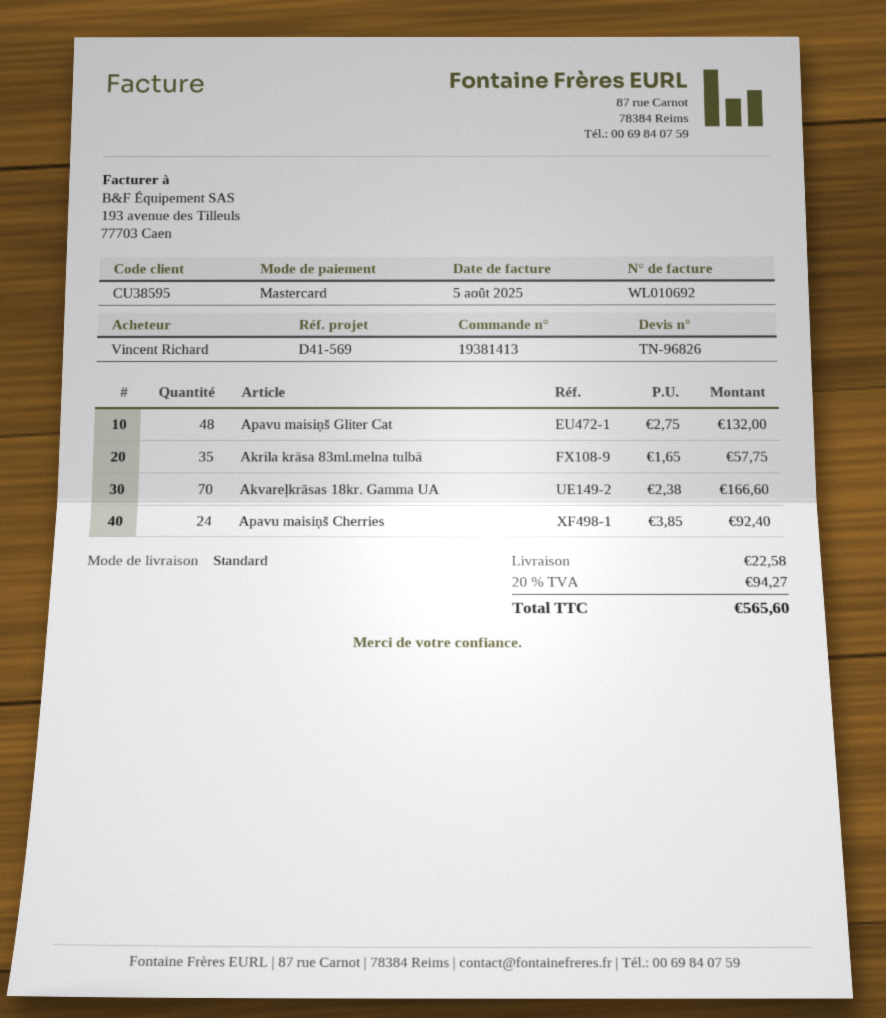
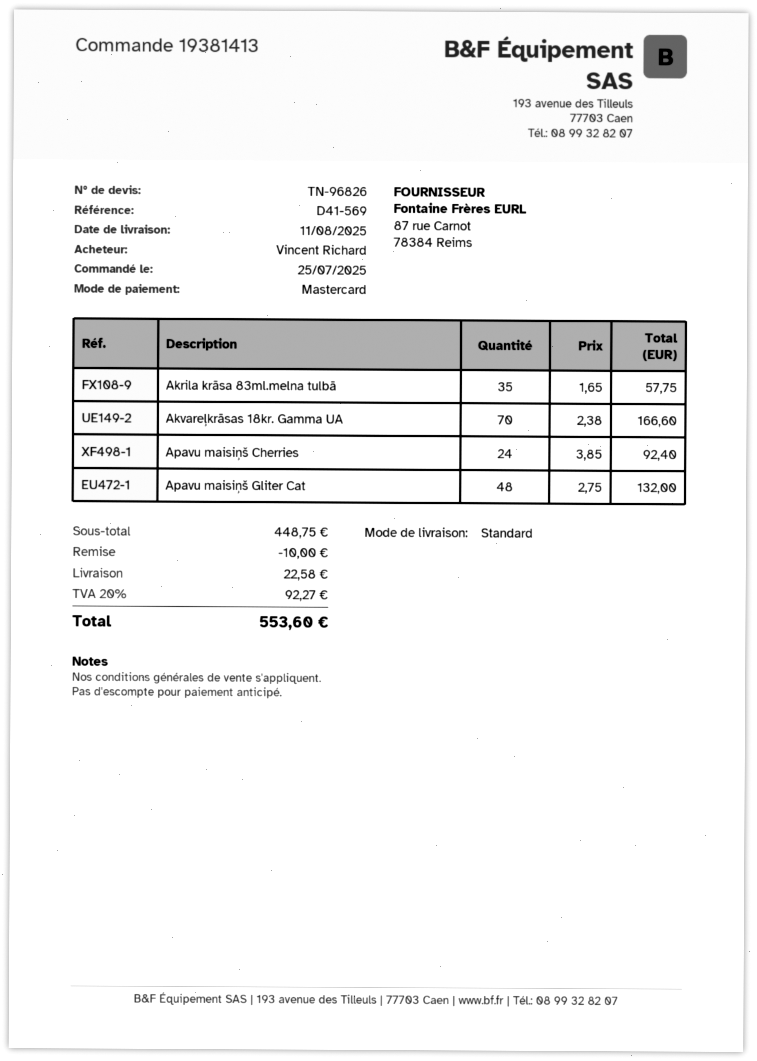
discount: none -> 10.00
tax: 20% = 94.27 -> 20% = 92.27
total: 565.60 -> 553.60

